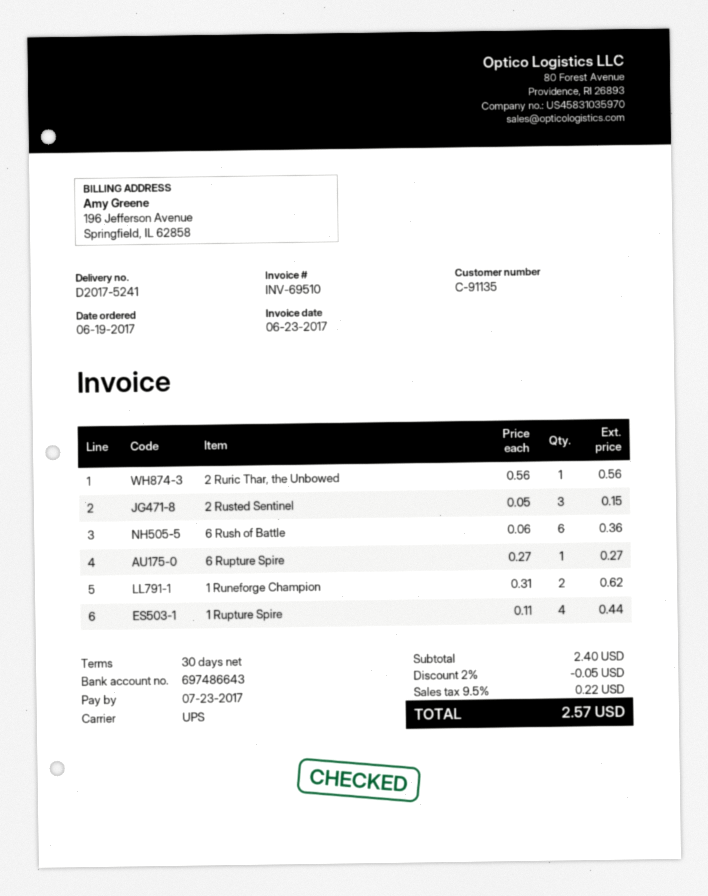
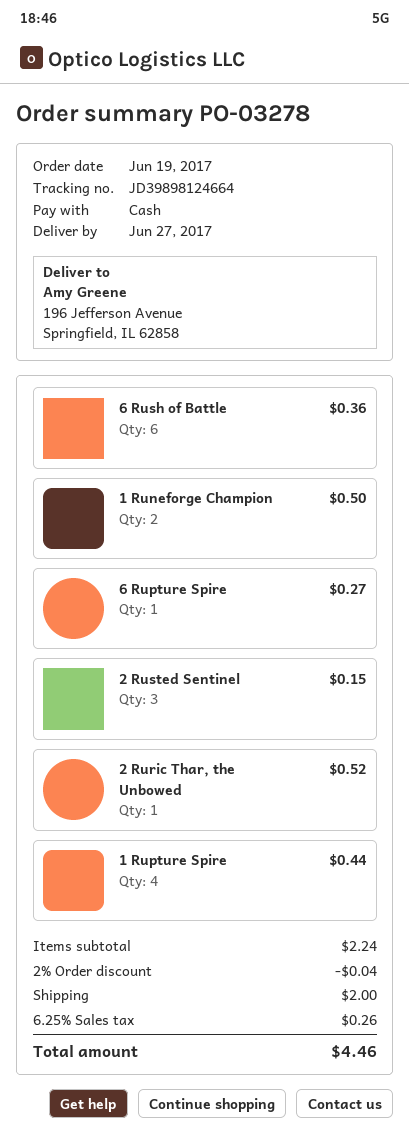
2 Ruric Thar, the Unbowed: 1 for 0.56 -> 1 for 0.52
1 Runeforge Champion: 2 for 0.62 -> 2 for 0.50
subtotal: 2.40 -> 2.24
discount: 2% = 0.05 -> 2% = 0.04
shipping: none -> 2.00
tax: 9.5% = 0.22 -> 6.25% = 0.26
total: 2.57 -> 4.46

